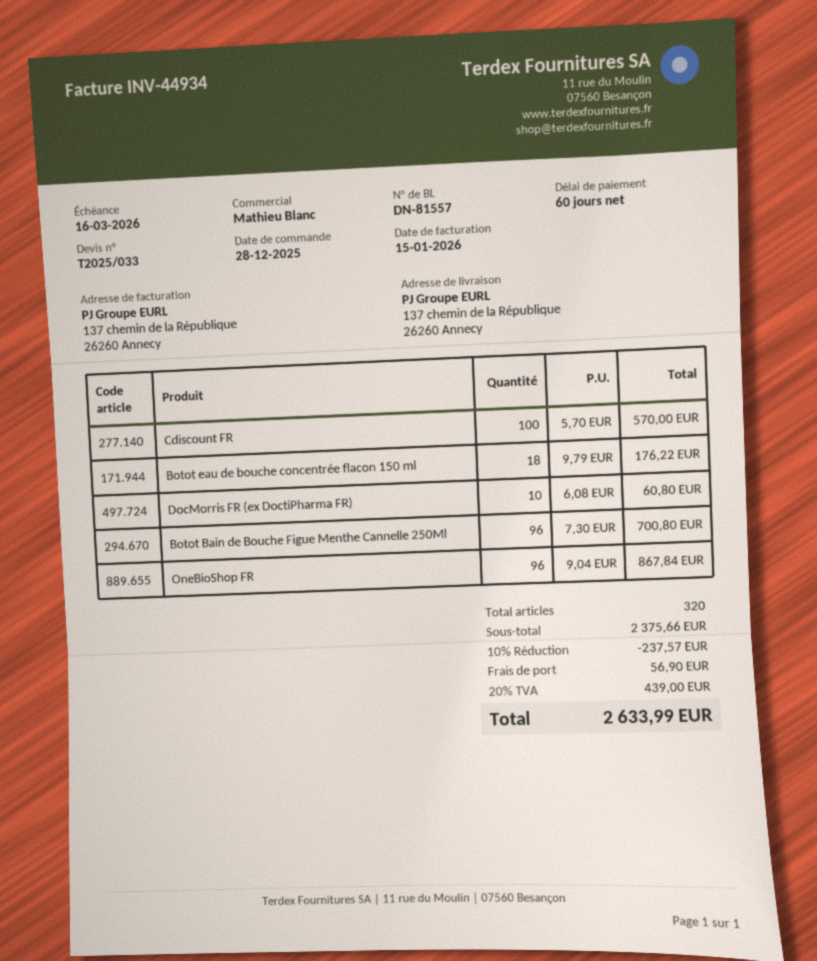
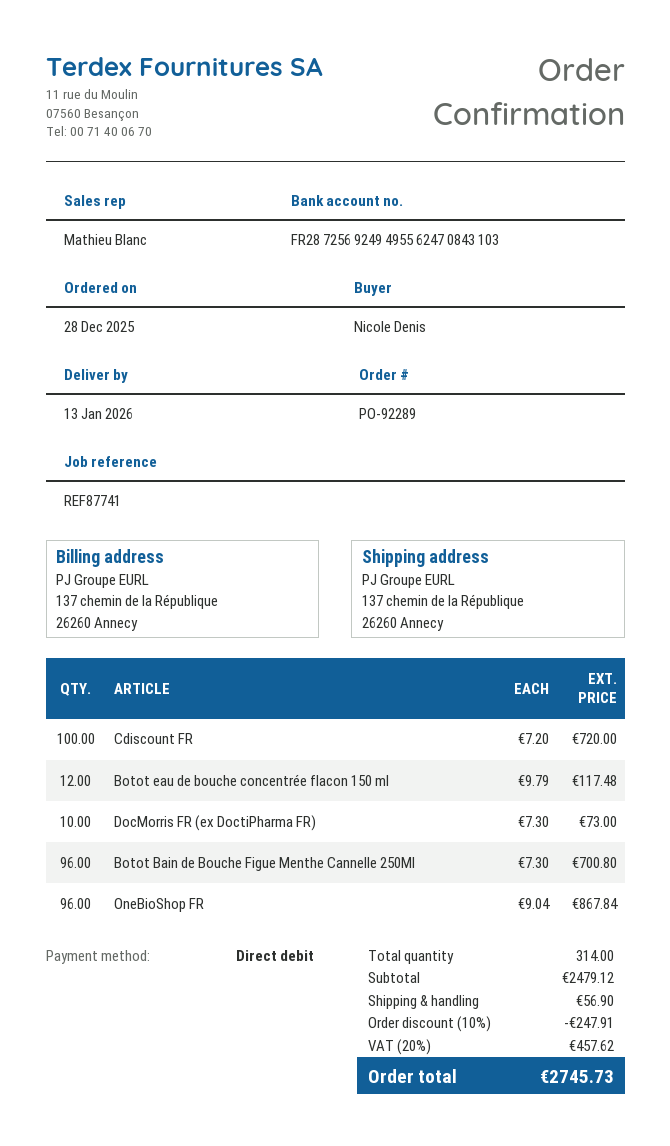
Cdiscount FR: 100 x 5.70 = 570.00 -> 100 x 7.20 = 720.00
Botot eau de bouche concentrée flacon 150 ml: 18 x 9.79 = 176.22 -> 12 x 9.79 = 117.48
DocMorris FR (ex DoctiPharma FR): 10 x 6.08 = 60.80 -> 10 x 7.30 = 73.00
total quantity: 320 -> 314
subtotal: 2375.66 -> 2479.12
discount: 10% = 237.57 -> 10% = 247.91
tax: 20% = 439.00 -> 20% = 457.62
total: 2633.99 -> 2745.73

